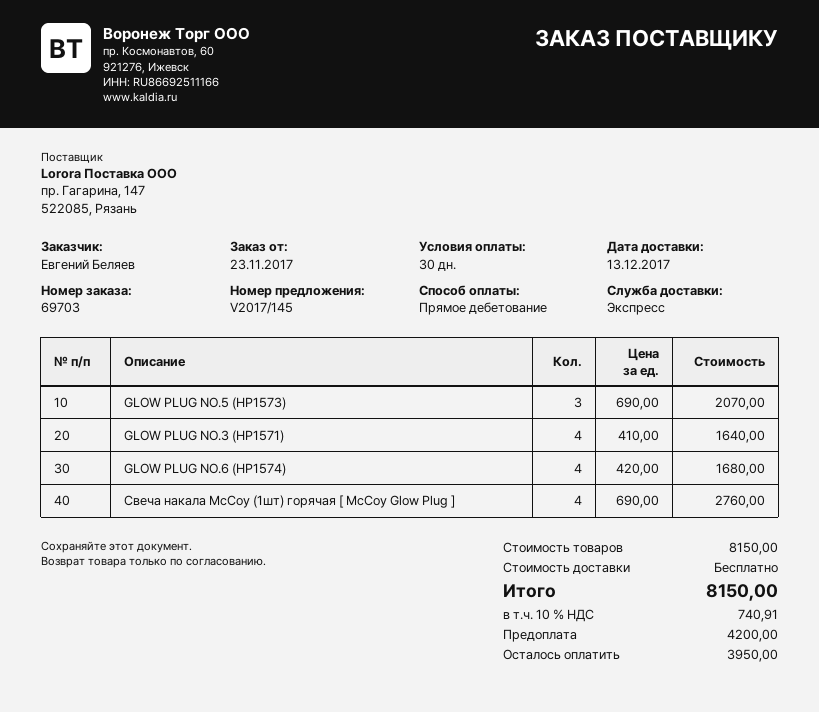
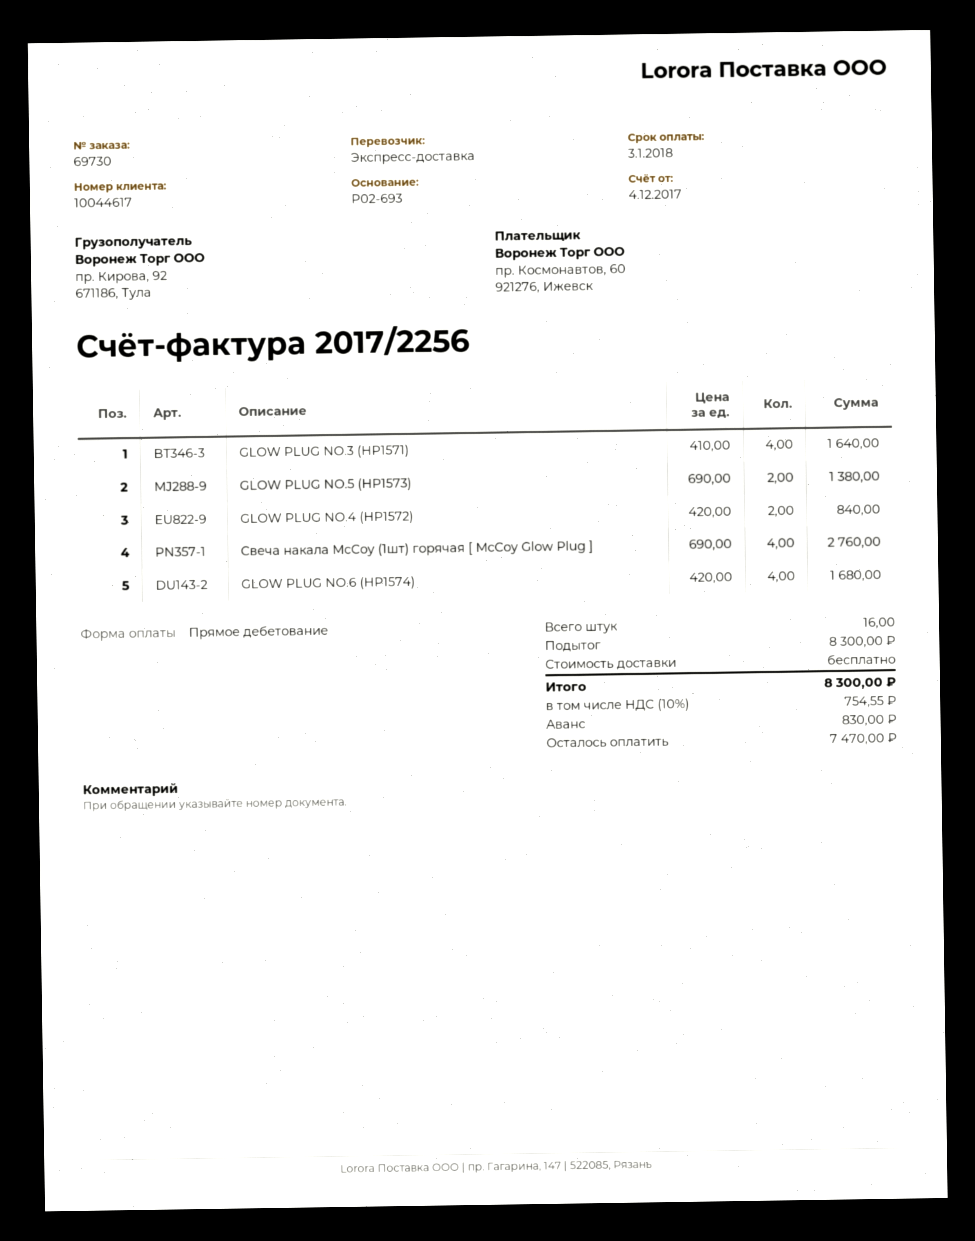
order number: 69703 -> 69730
GLOW PLUG NO.5 (HP1573): 3 x 690.00 = 2070.00 -> 2 x 690.00 = 1380.00
GLOW PLUG NO.4 (HP1572): none -> 2 x 420.00 = 840.00
subtotal: 8150.00 -> 8300.00
tax: 10% = 740.91 -> 10% = 754.55
total: 8150.00 -> 8300.00
deposit: 4200.00 -> 830.00
balance: 3950.00 -> 7470.00

